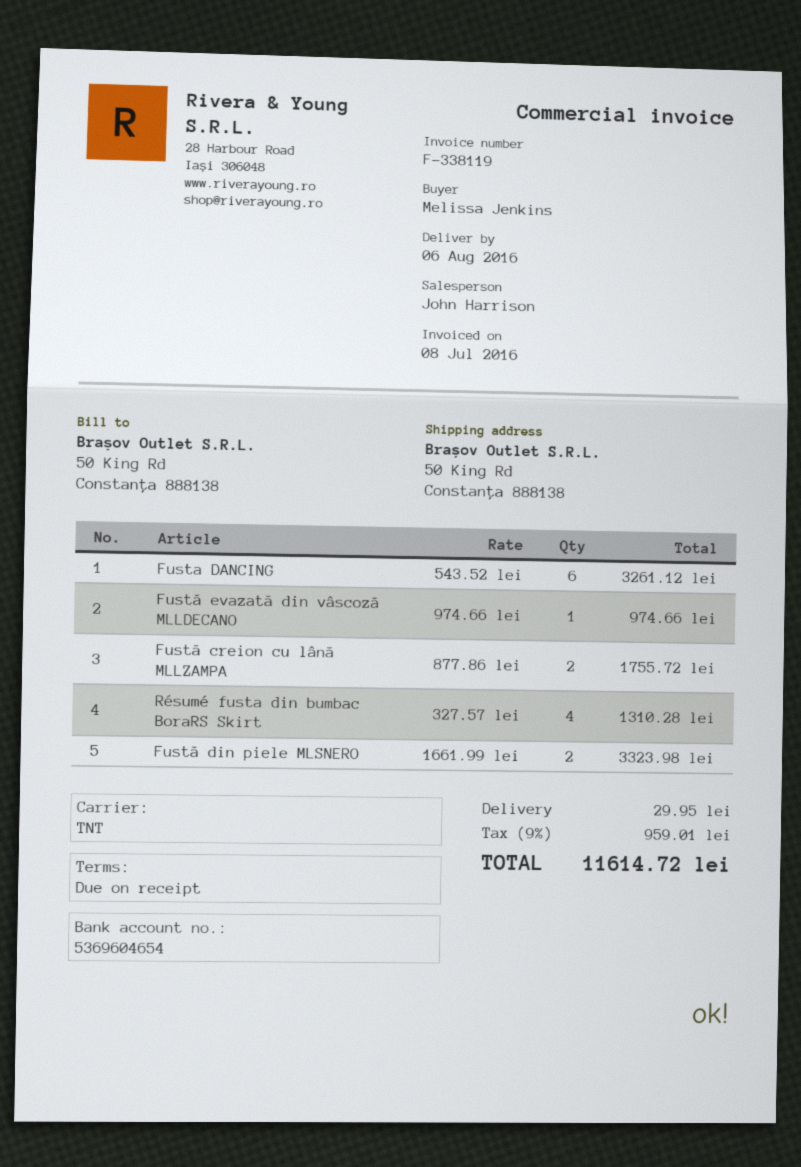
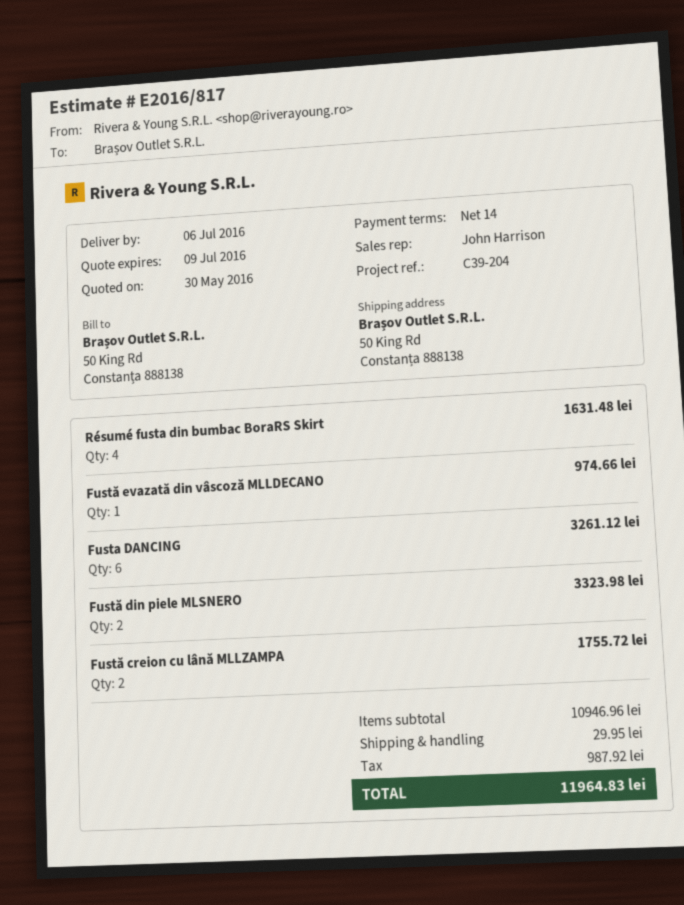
delivery date: 2016-08-06 -> 2016-07-06
payment terms: on receipt -> 14 days
Résumé fusta din bumbac BoraRS Skirt: 4 for 1310.28 -> 4 for 1631.48
tax: 959.01 -> 987.92
total: 11614.72 -> 11964.83

